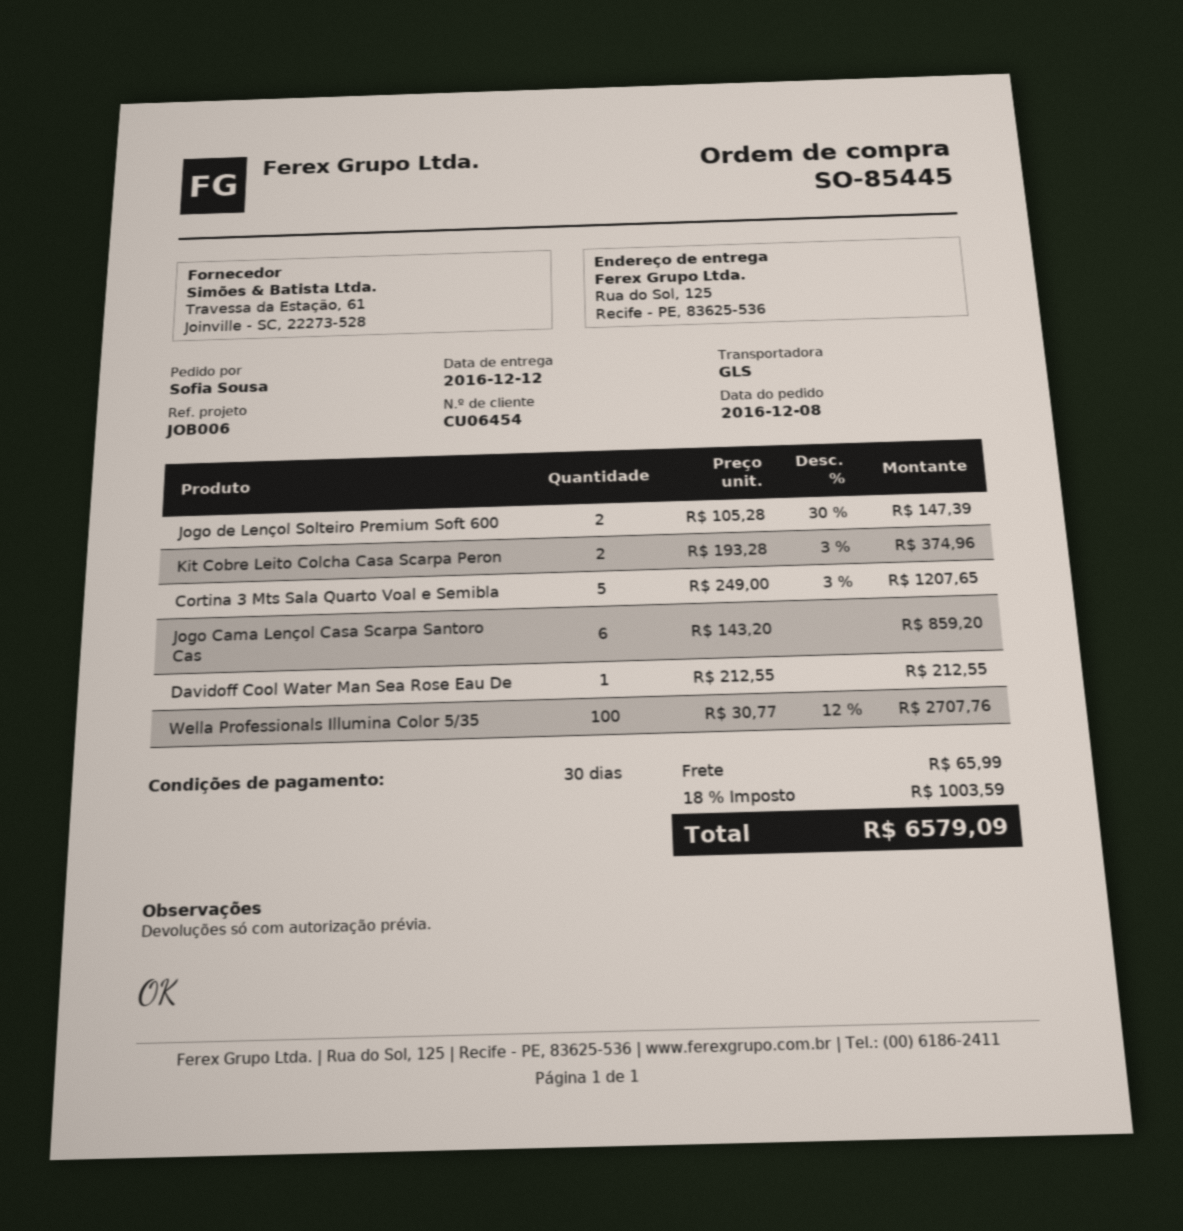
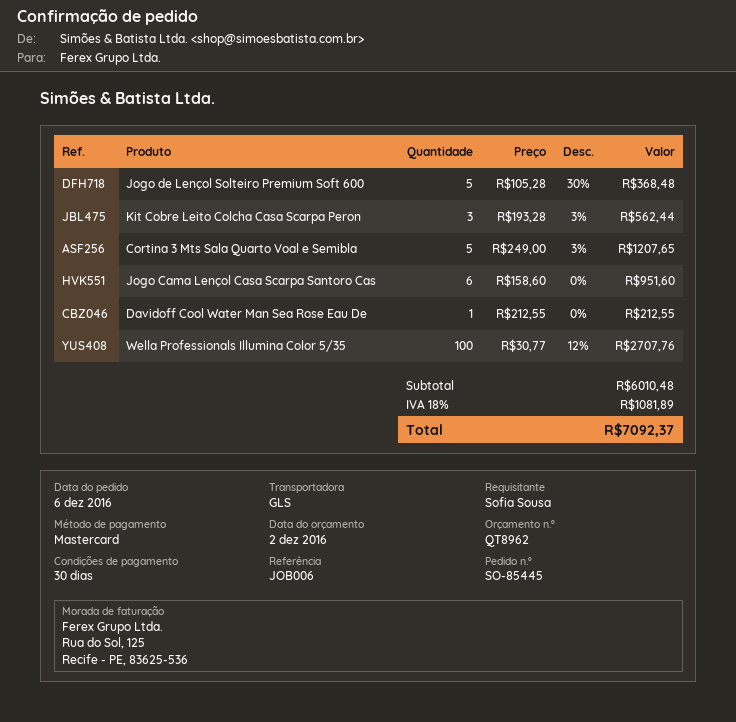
order date: 2016-12-08 -> 2016-12-06
Jogo de Lençol Solteiro Premium Soft 600: 2 x 105.28 - 30% = 147.39 -> 5 x 105.28 - 30% = 368.48
Kit Cobre Leito Colcha Casa Scarpa Peron: 2 x 193.28 - 3% = 374.96 -> 3 x 193.28 - 3% = 562.44
Jogo Cama Lençol Casa Scarpa Santoro Cas: 6 x 143.20 = 859.20 -> 6 x 158.60 = 951.60
shipping: 65.99 -> none
tax: 18% = 1003.59 -> 18% = 1081.89
total: 6579.09 -> 7092.37

